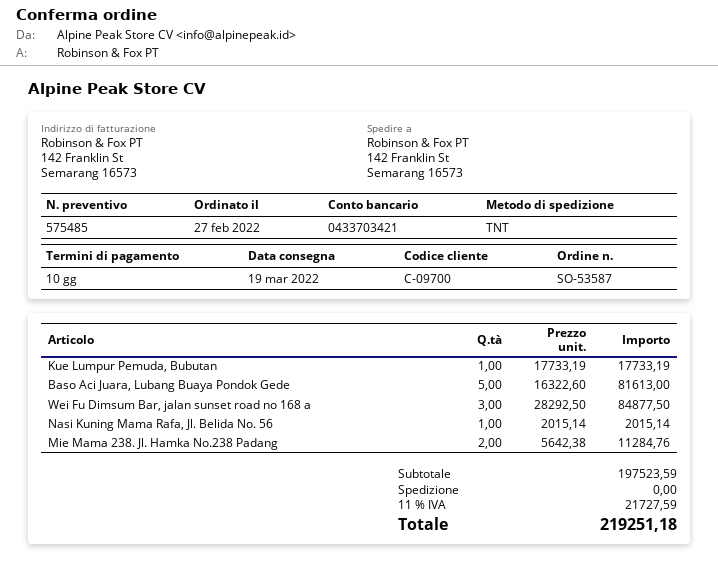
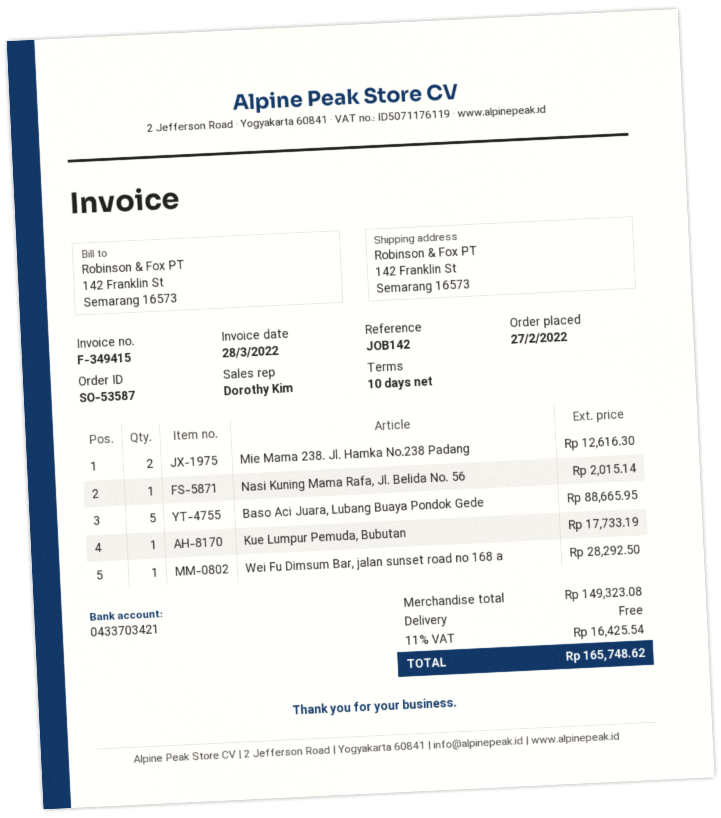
Baso Aci Juara, Lubang Buaya Pondok Gede: 5 for 81613.00 -> 5 for 88665.95
Wei Fu Dimsum Bar, jalan sunset road no 168 a: 3 for 84877.50 -> 1 for 28292.50
Mie Mama 238. Jl. Hamka No.238 Padang: 2 for 11284.76 -> 2 for 12616.30
subtotal: 197523.59 -> 149323.08
tax: 11% = 21727.59 -> 11% = 16425.54
total: 219251.18 -> 165748.62

